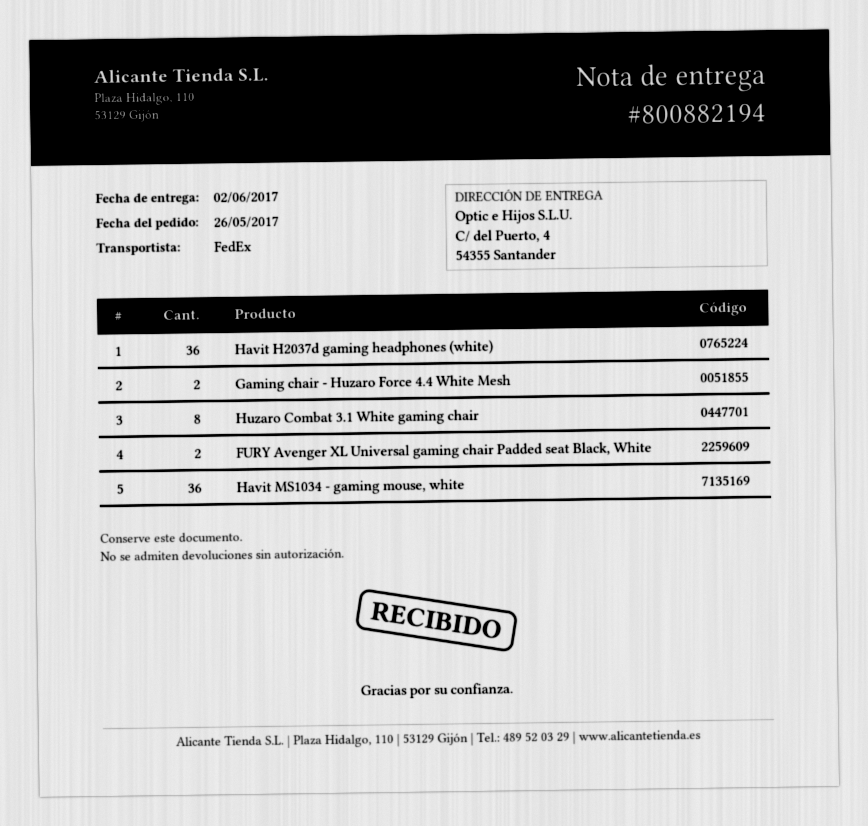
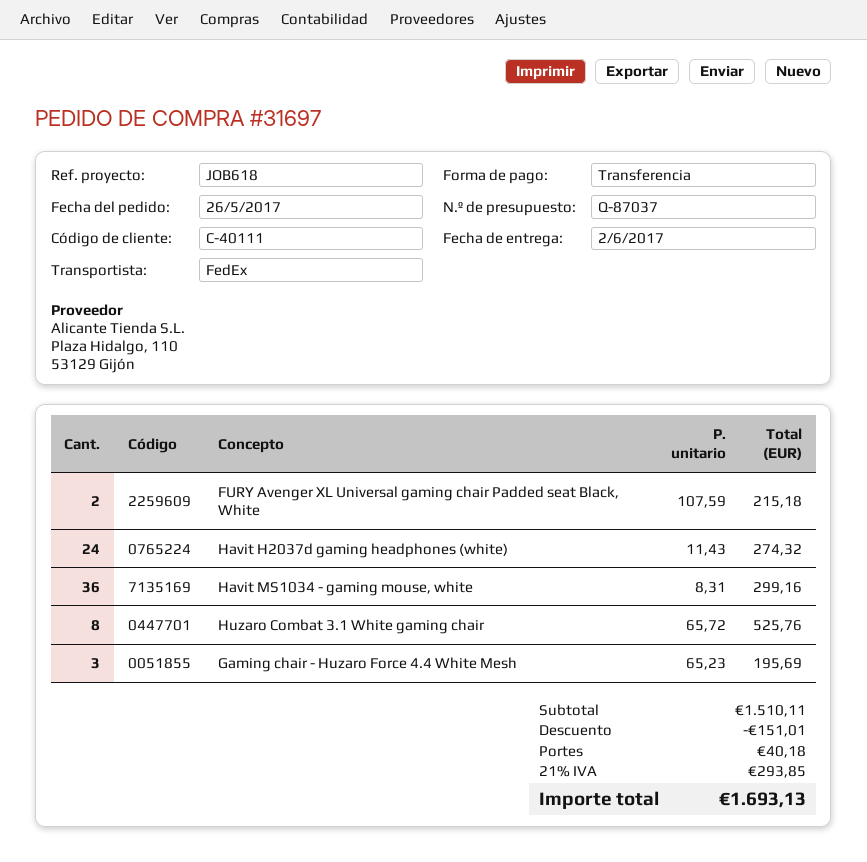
Havit H2037d gaming headphones (white): 36 -> 24
Gaming chair - Huzaro Force 4.4 White Mesh: 2 -> 3

